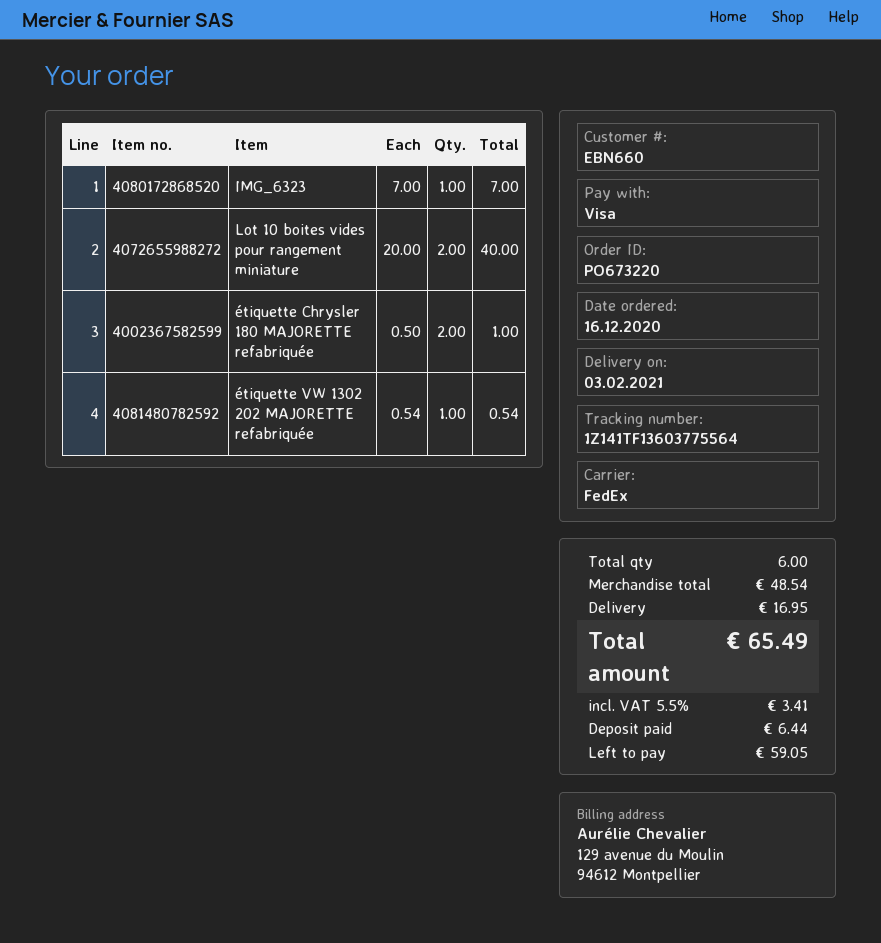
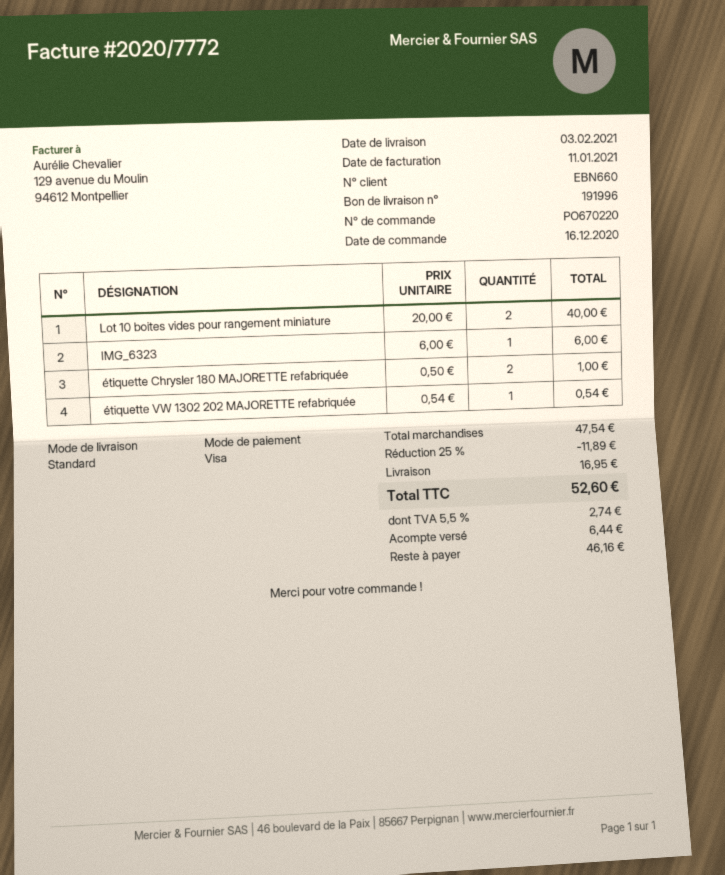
order number: PO673220 -> PO670220
shipping method: FedEx -> standard
IMG_6323: 1 x 7.00 = 7.00 -> 1 x 6.00 = 6.00
subtotal: 48.54 -> 47.54
discount: none -> 25% = 11.89
tax: 5.5% = 3.41 -> 5.5% = 2.74
total: 65.49 -> 52.60
balance: 59.05 -> 46.16

